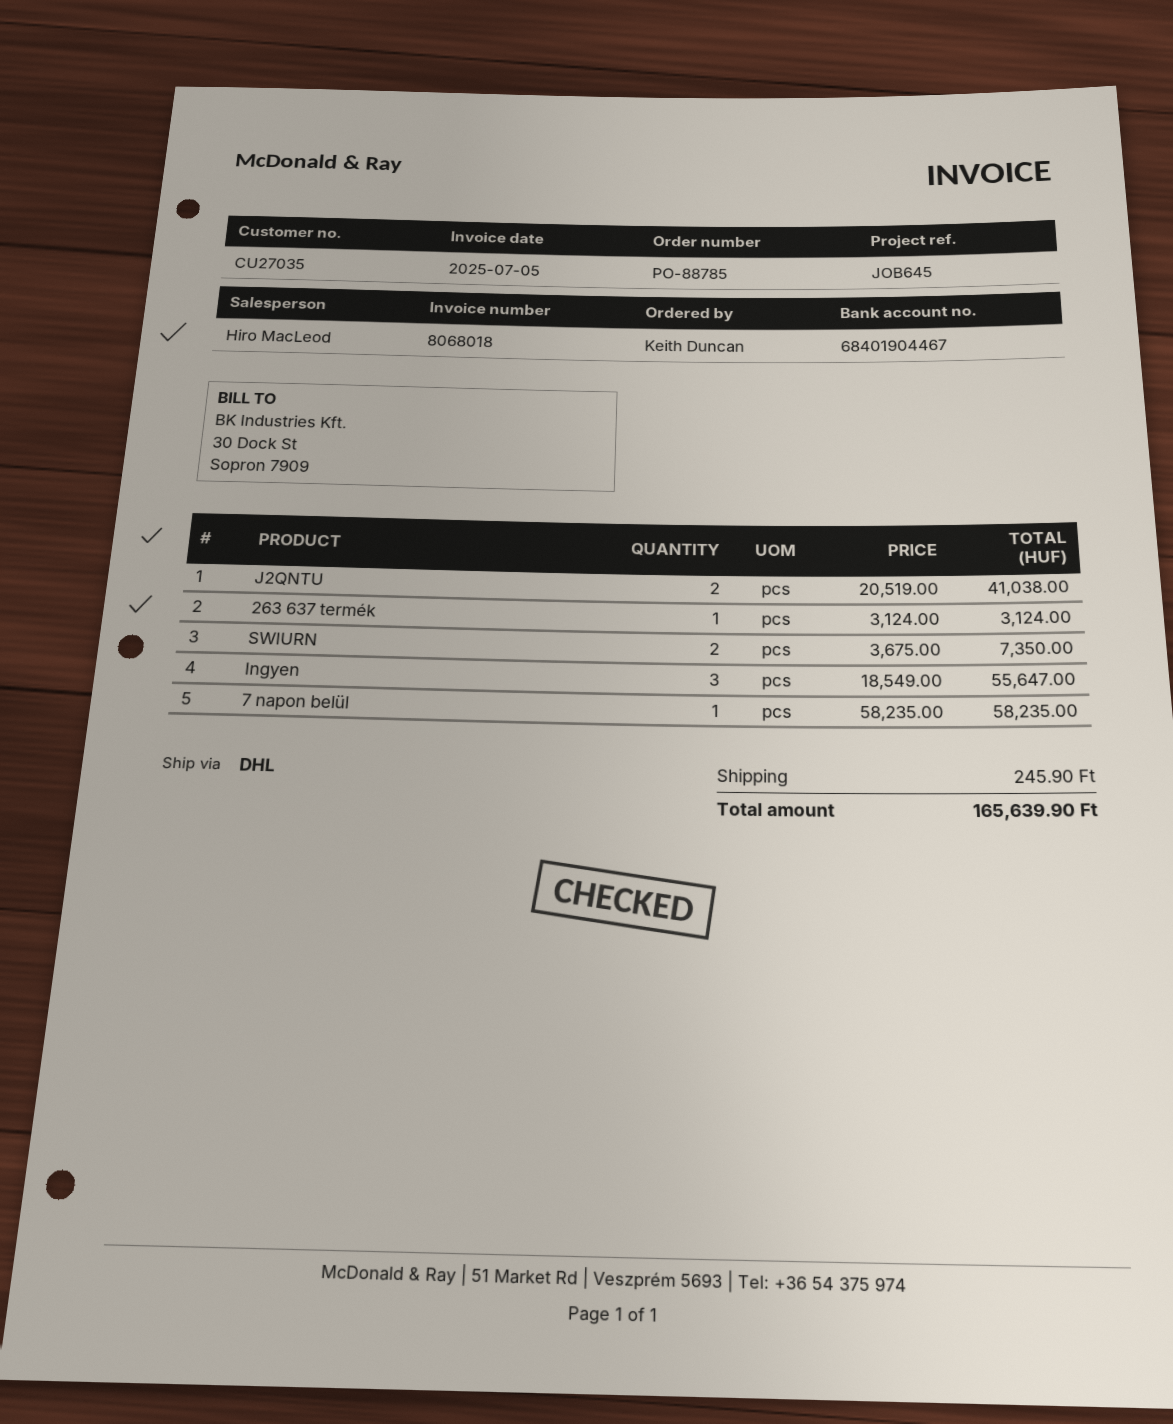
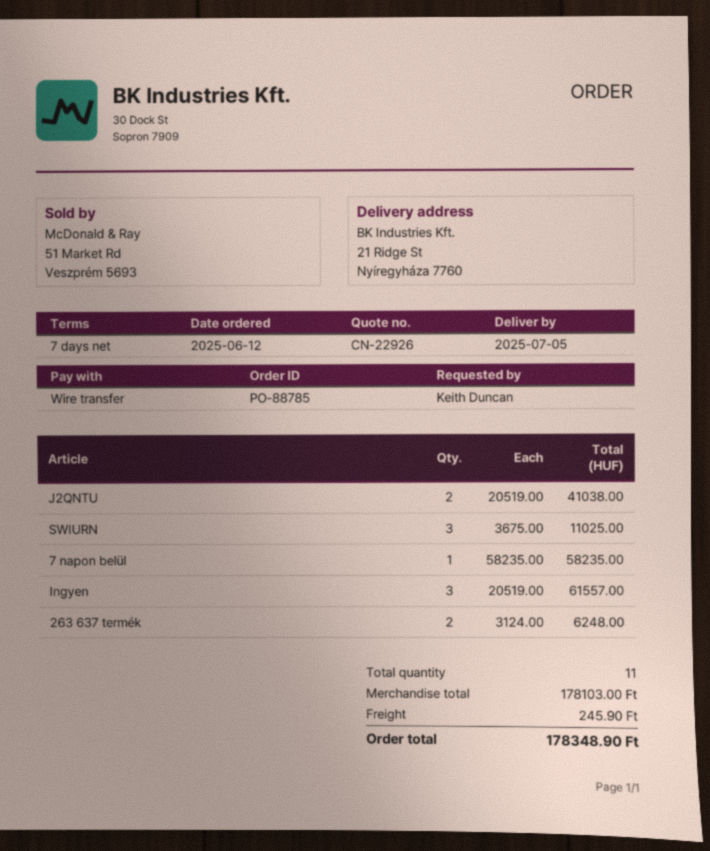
263 637 termék: 1 x 3124.00 = 3124.00 -> 2 x 3124.00 = 6248.00
SWIURN: 2 x 3675.00 = 7350.00 -> 3 x 3675.00 = 11025.00
Ingyen: 3 x 18549.00 = 55647.00 -> 3 x 20519.00 = 61557.00
total: 165639.90 -> 178348.90

